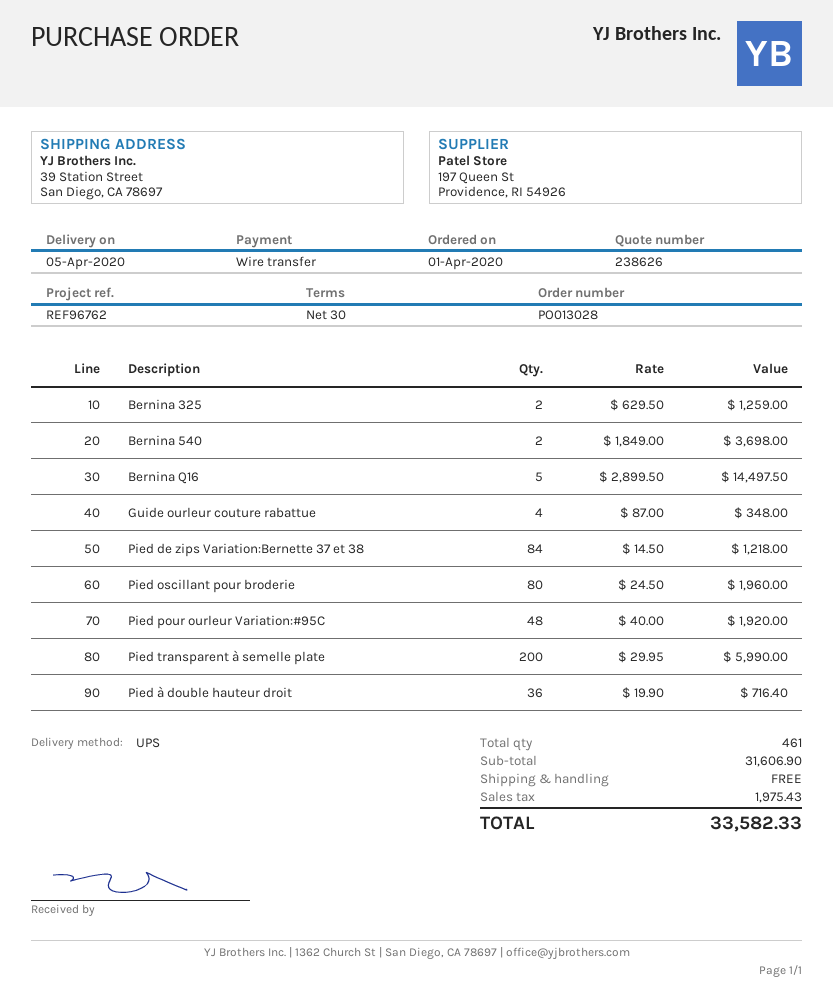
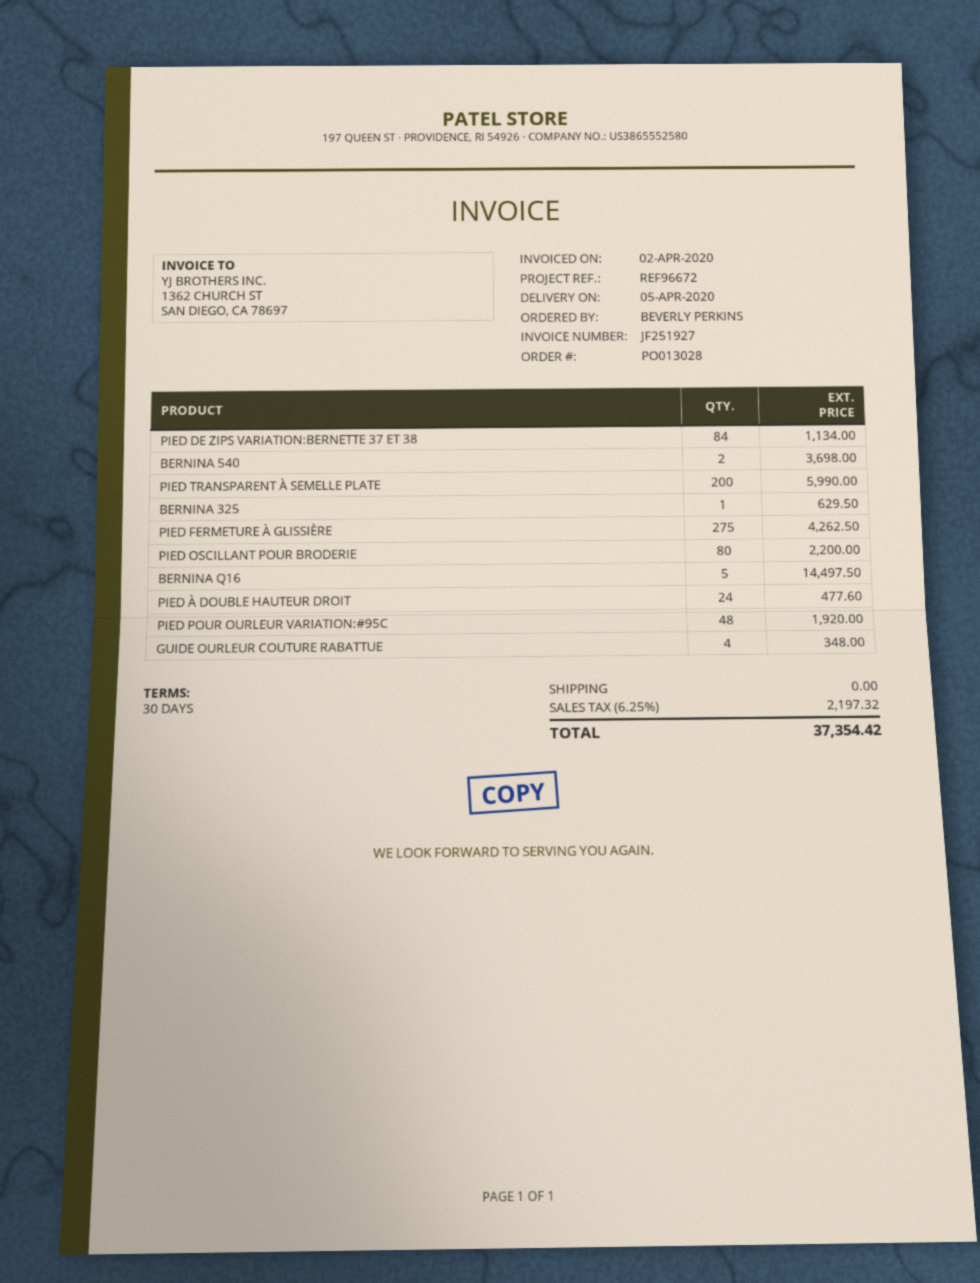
reference: REF96762 -> REF96672
Bernina 325: 2 for 1259.00 -> 1 for 629.50
Pied de zips Variation:Bernette 37 et 38: 84 for 1218.00 -> 84 for 1134.00
Pied oscillant pour broderie: 80 for 1960.00 -> 80 for 2200.00
Pied à double hauteur droit: 36 for 716.40 -> 24 for 477.60
PIED FERMETURE À GLISSIÈRE: none -> 275 for 4262.50
tax: 1975.43 -> 2197.32
total: 33582.33 -> 37354.42

